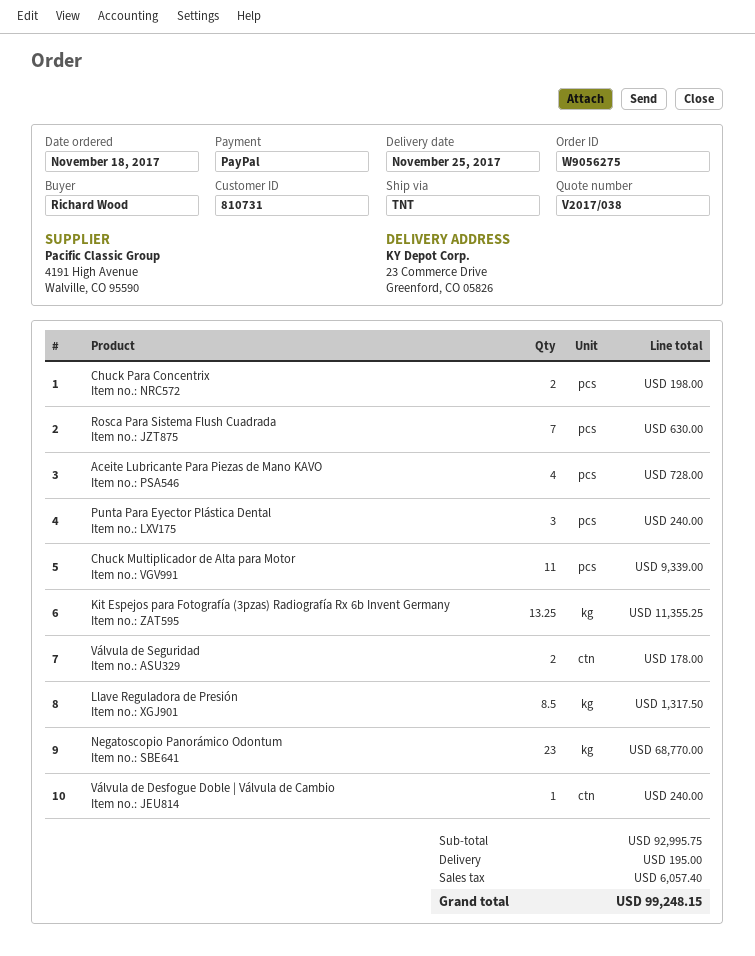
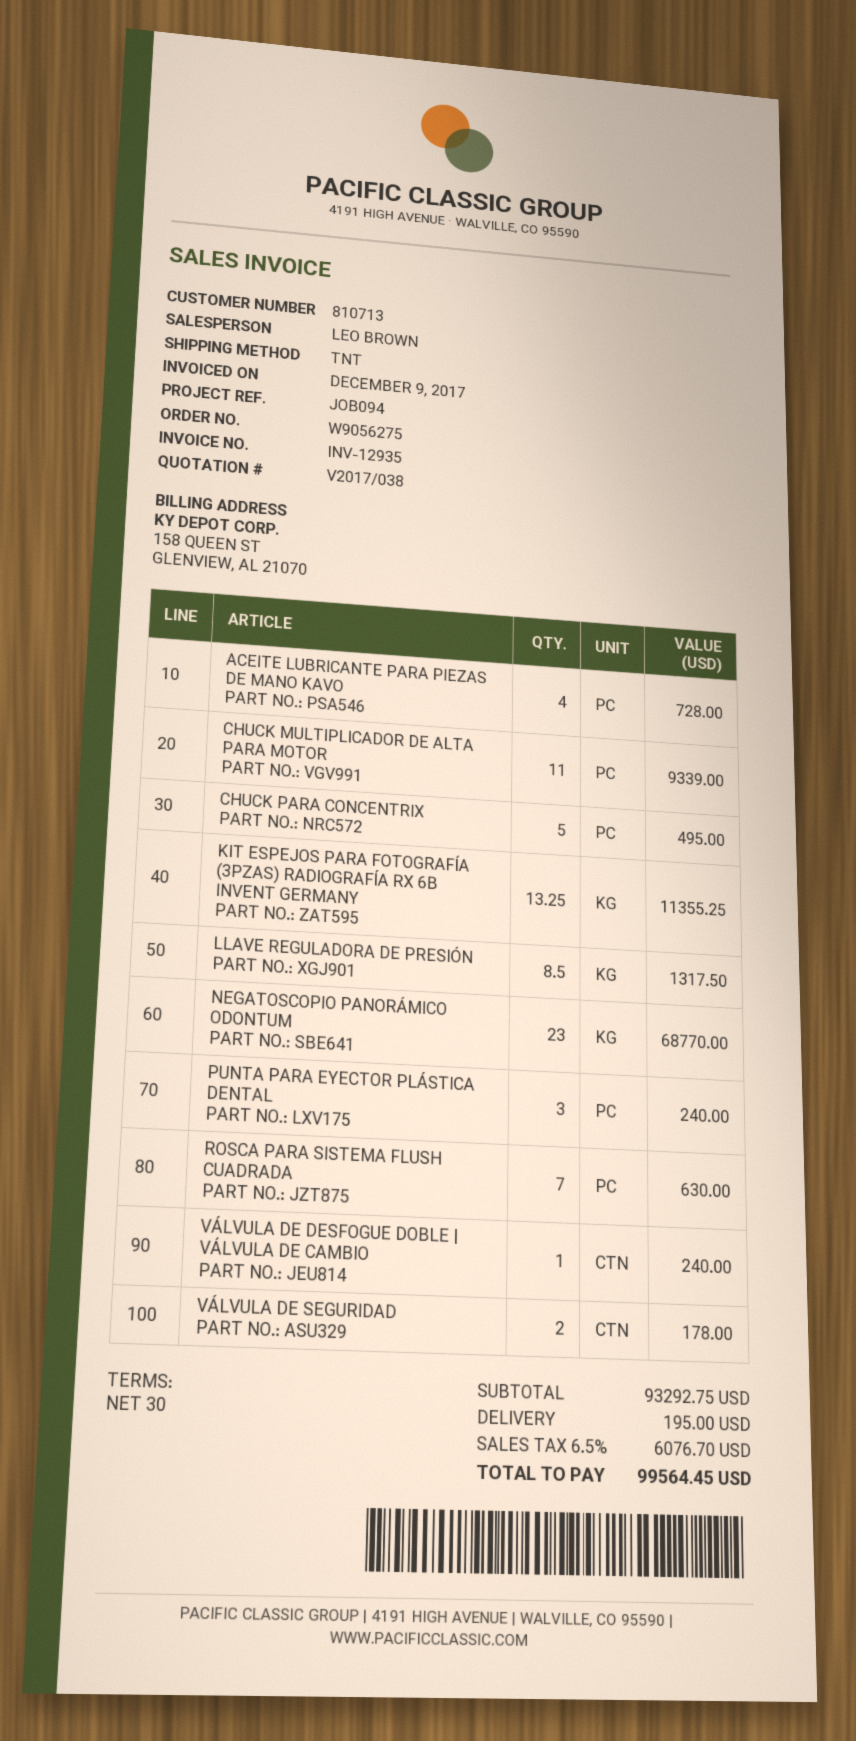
customer number: 810731 -> 810713
Chuck Para Concentrix: 2 for 198.00 -> 5 for 495.00
subtotal: 92995.75 -> 93292.75
tax: 6057.40 -> 6076.70
total: 99248.15 -> 99564.45

